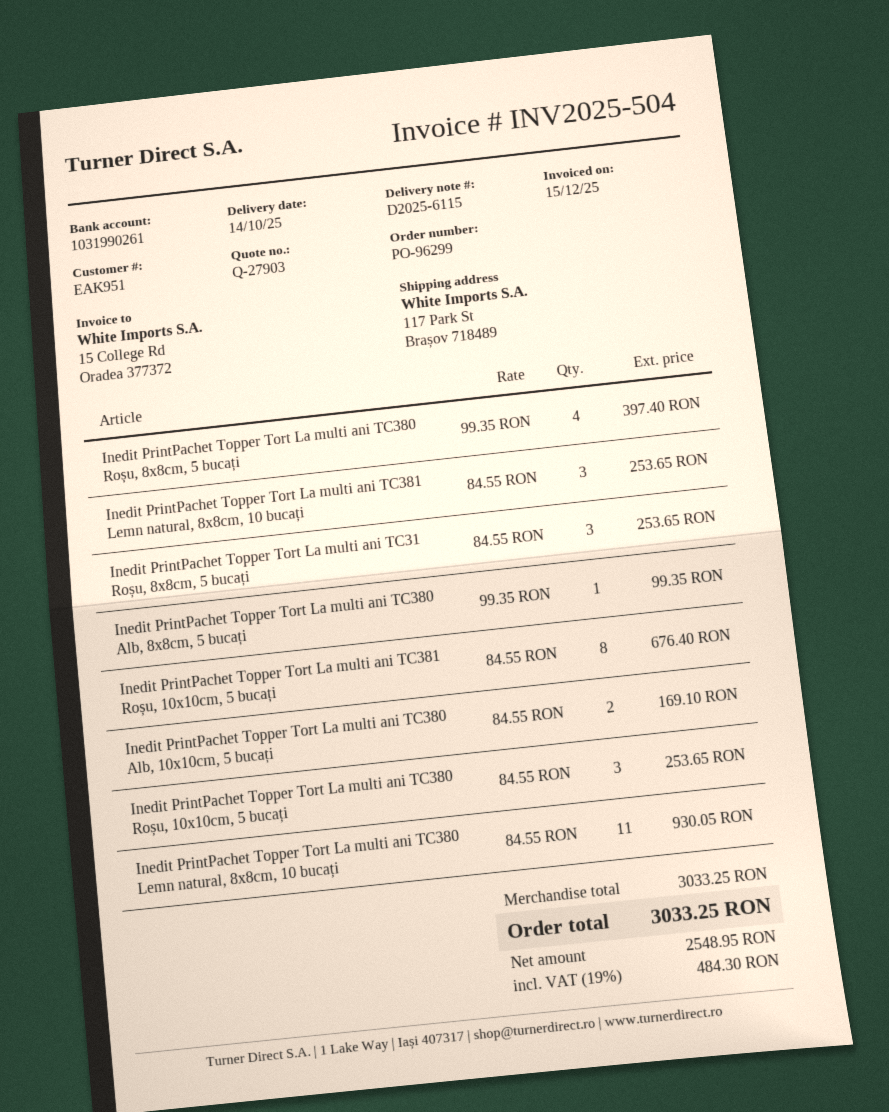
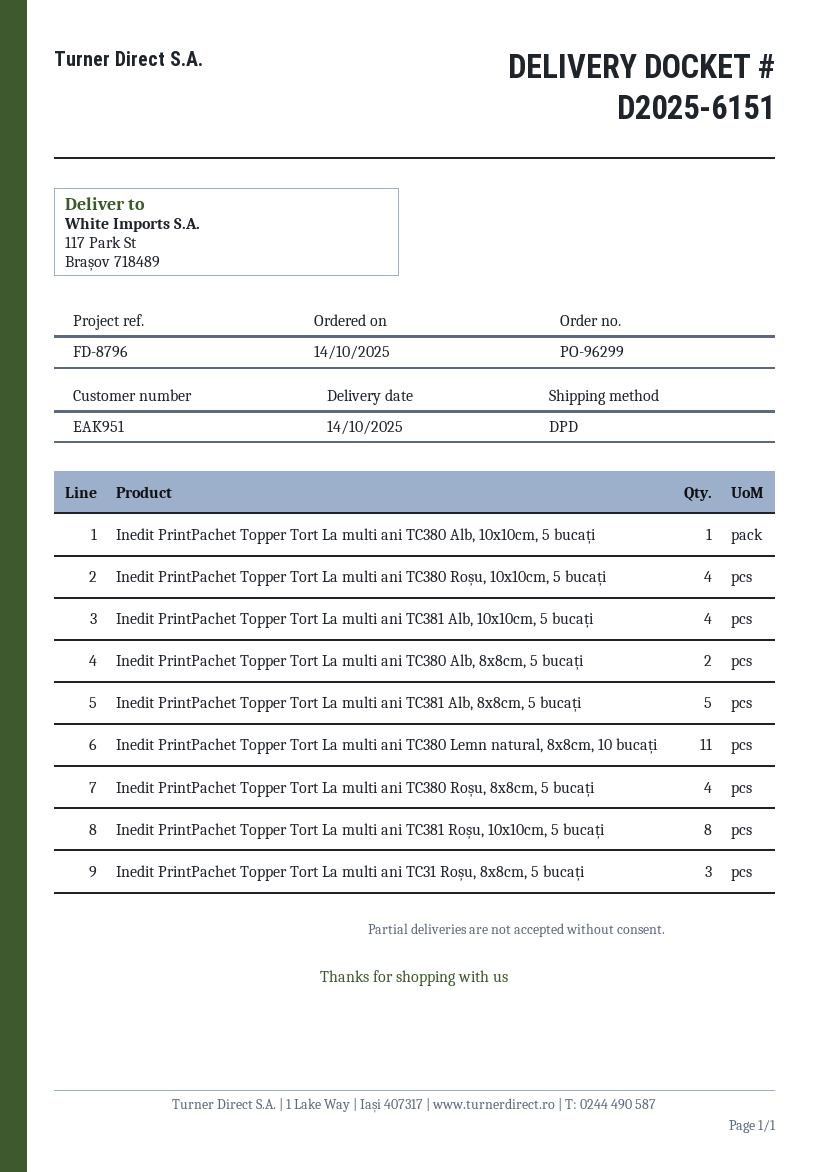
delivery note number: D2025-6115 -> D2025-6151
Inedit PrintPachet Topper Tort La multi ani TC381 Lemn natural, 8x8cm, 10 bucați: 3 -> none
Inedit PrintPachet Topper Tort La multi ani TC380 Alb, 8x8cm, 5 bucați: 1 -> 2
Inedit PrintPachet Topper Tort La multi ani TC380 Alb, 10x10cm, 5 bucați: 2 -> 1
Inedit PrintPachet Topper Tort La multi ani TC380 Roșu, 10x10cm, 5 bucați: 3 -> 4
Inedit PrintPachet Topper Tort La multi ani TC381 Alb, 10x10cm, 5 bucați: none -> 4
Inedit PrintPachet Topper Tort La multi ani TC381 Alb, 8x8cm, 5 bucați: none -> 5

